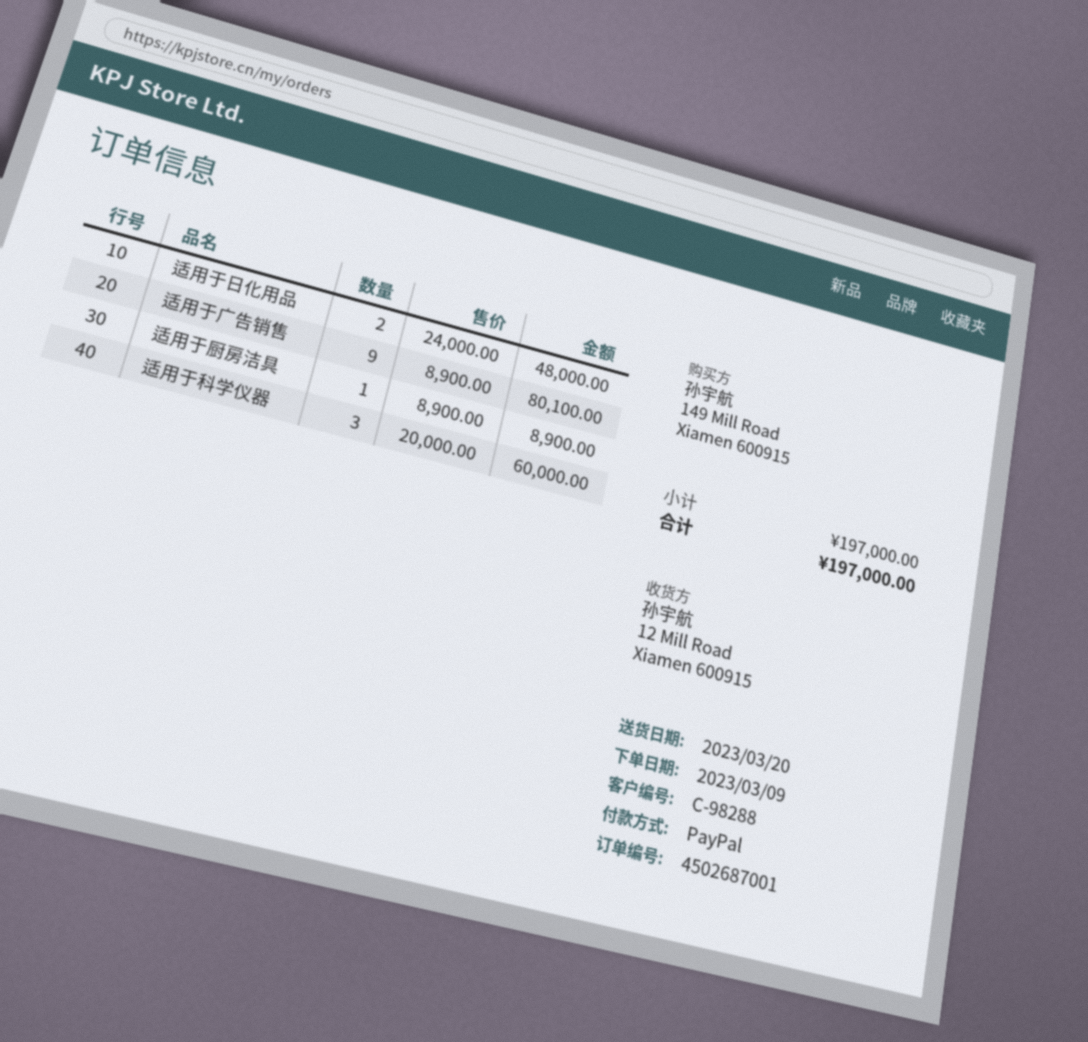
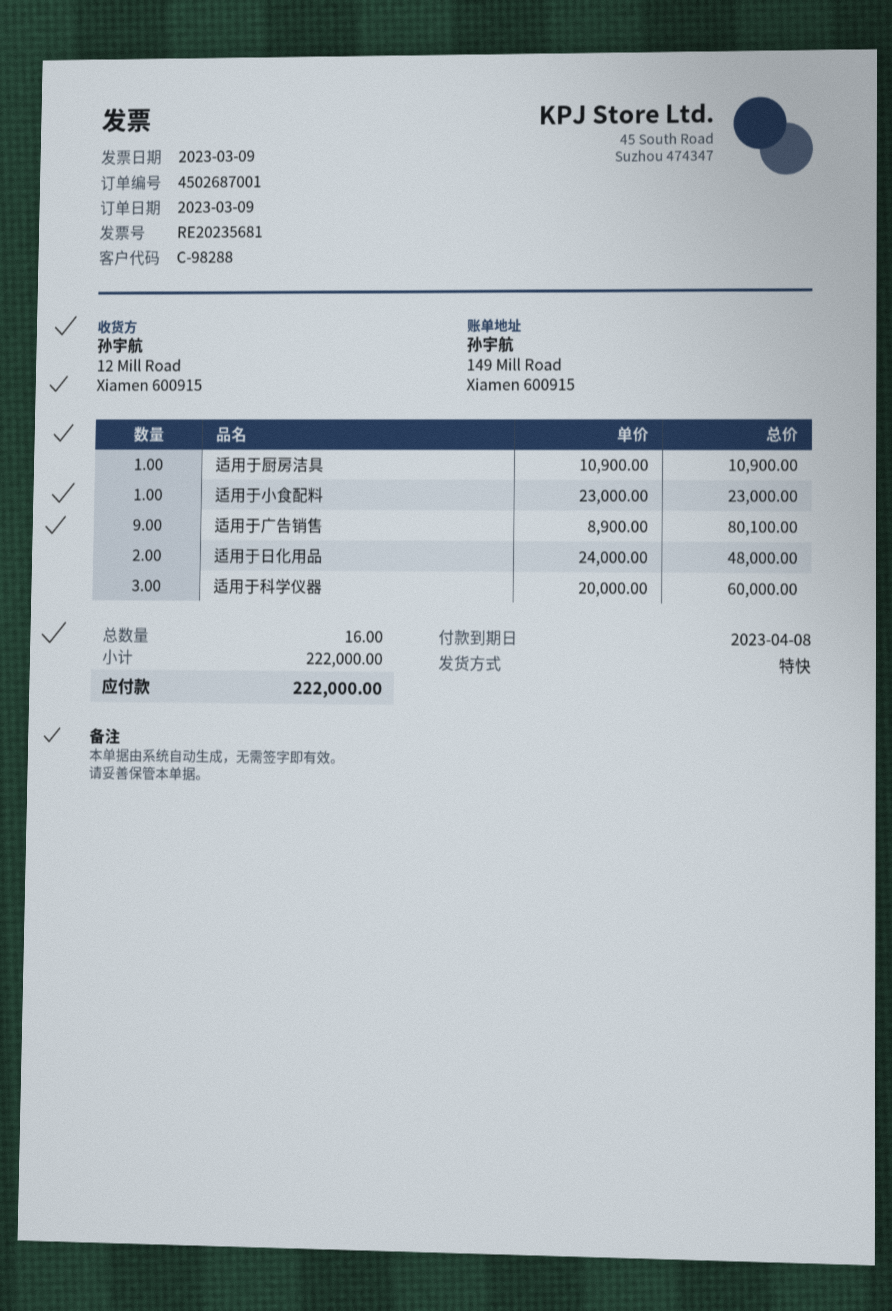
适用于厨房洁具: 1 x 8900.00 = 8900.00 -> 1 x 10900.00 = 10900.00
适用于小食配料: none -> 1 x 23000.00 = 23000.00
subtotal: 197000.00 -> 222000.00
total: 197000.00 -> 222000.00

